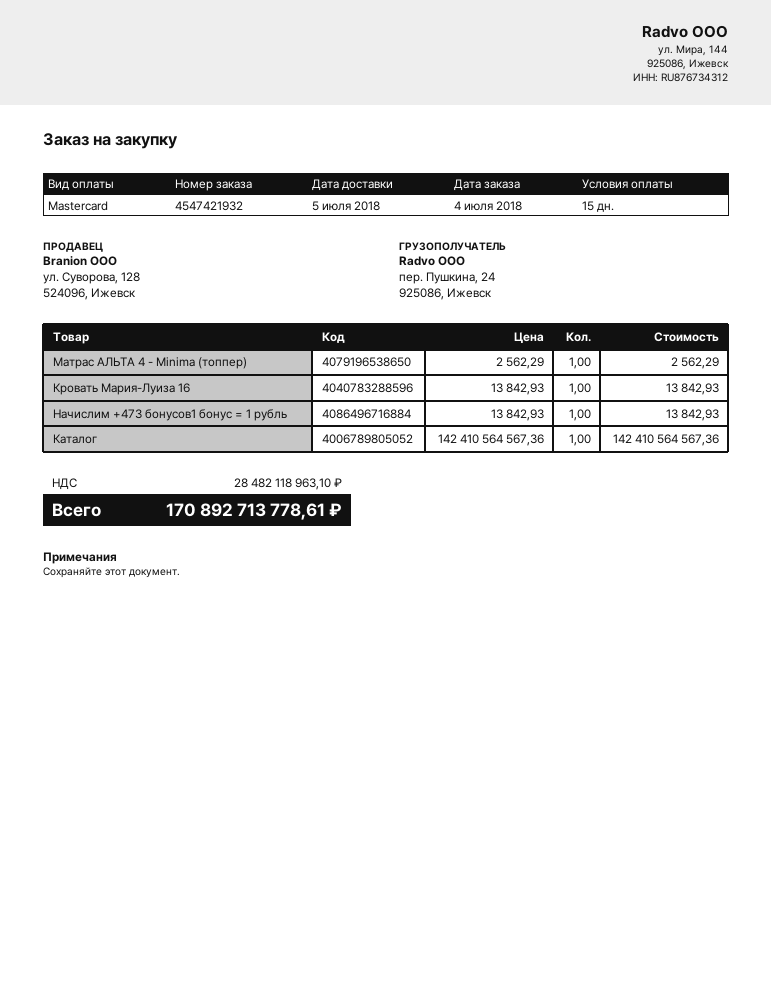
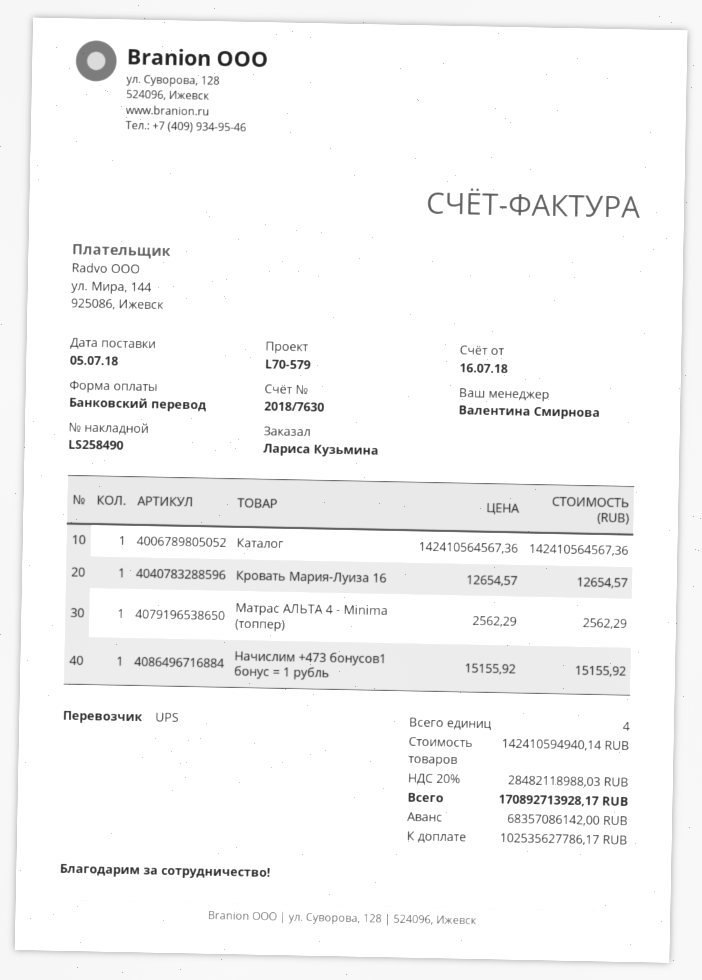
payment method: Mastercard -> bank transfer
Кровать Мария-Луиза 16: 1 x 13842.93 = 13842.93 -> 1 x 12654.57 = 12654.57
Начислим +473 бонусов1 бонус = 1 рубль: 1 x 13842.93 = 13842.93 -> 1 x 15155.92 = 15155.92
tax: 28482118963.10 -> 28482118988.03
total: 170892713778.61 -> 170892713928.17

